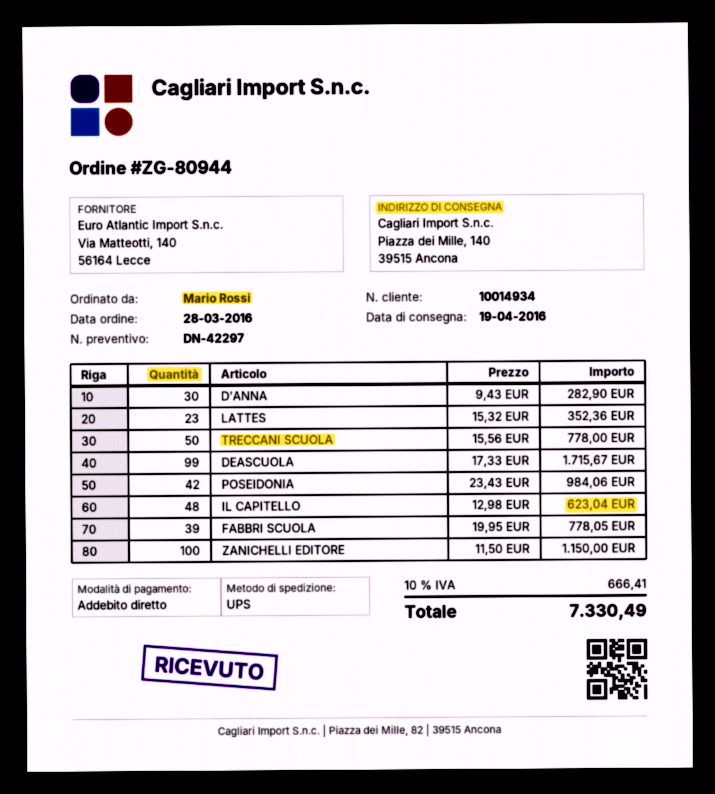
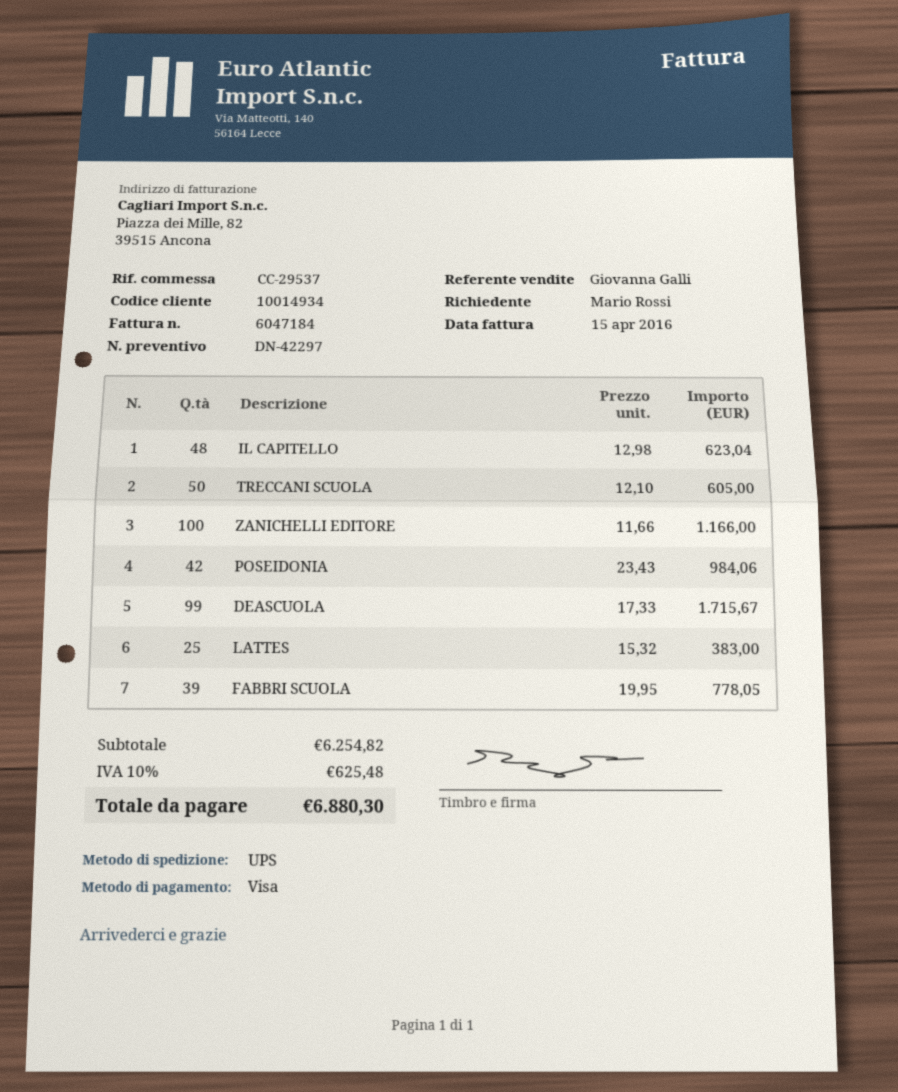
payment method: direct debit -> Visa
D'ANNA: 30 x 9.43 = 282.90 -> none
LATTES: 23 x 15.32 = 352.36 -> 25 x 15.32 = 383.00
TRECCANI SCUOLA: 50 x 15.56 = 778.00 -> 50 x 12.10 = 605.00
ZANICHELLI EDITORE: 100 x 11.50 = 1150.00 -> 100 x 11.66 = 1166.00
tax: 10% = 666.41 -> 10% = 625.48
total: 7330.49 -> 6880.30

